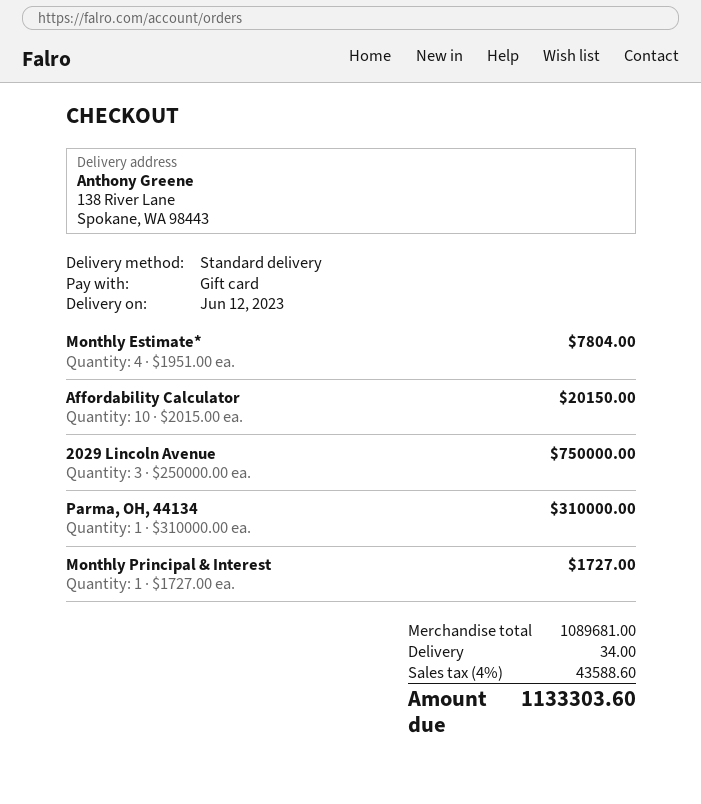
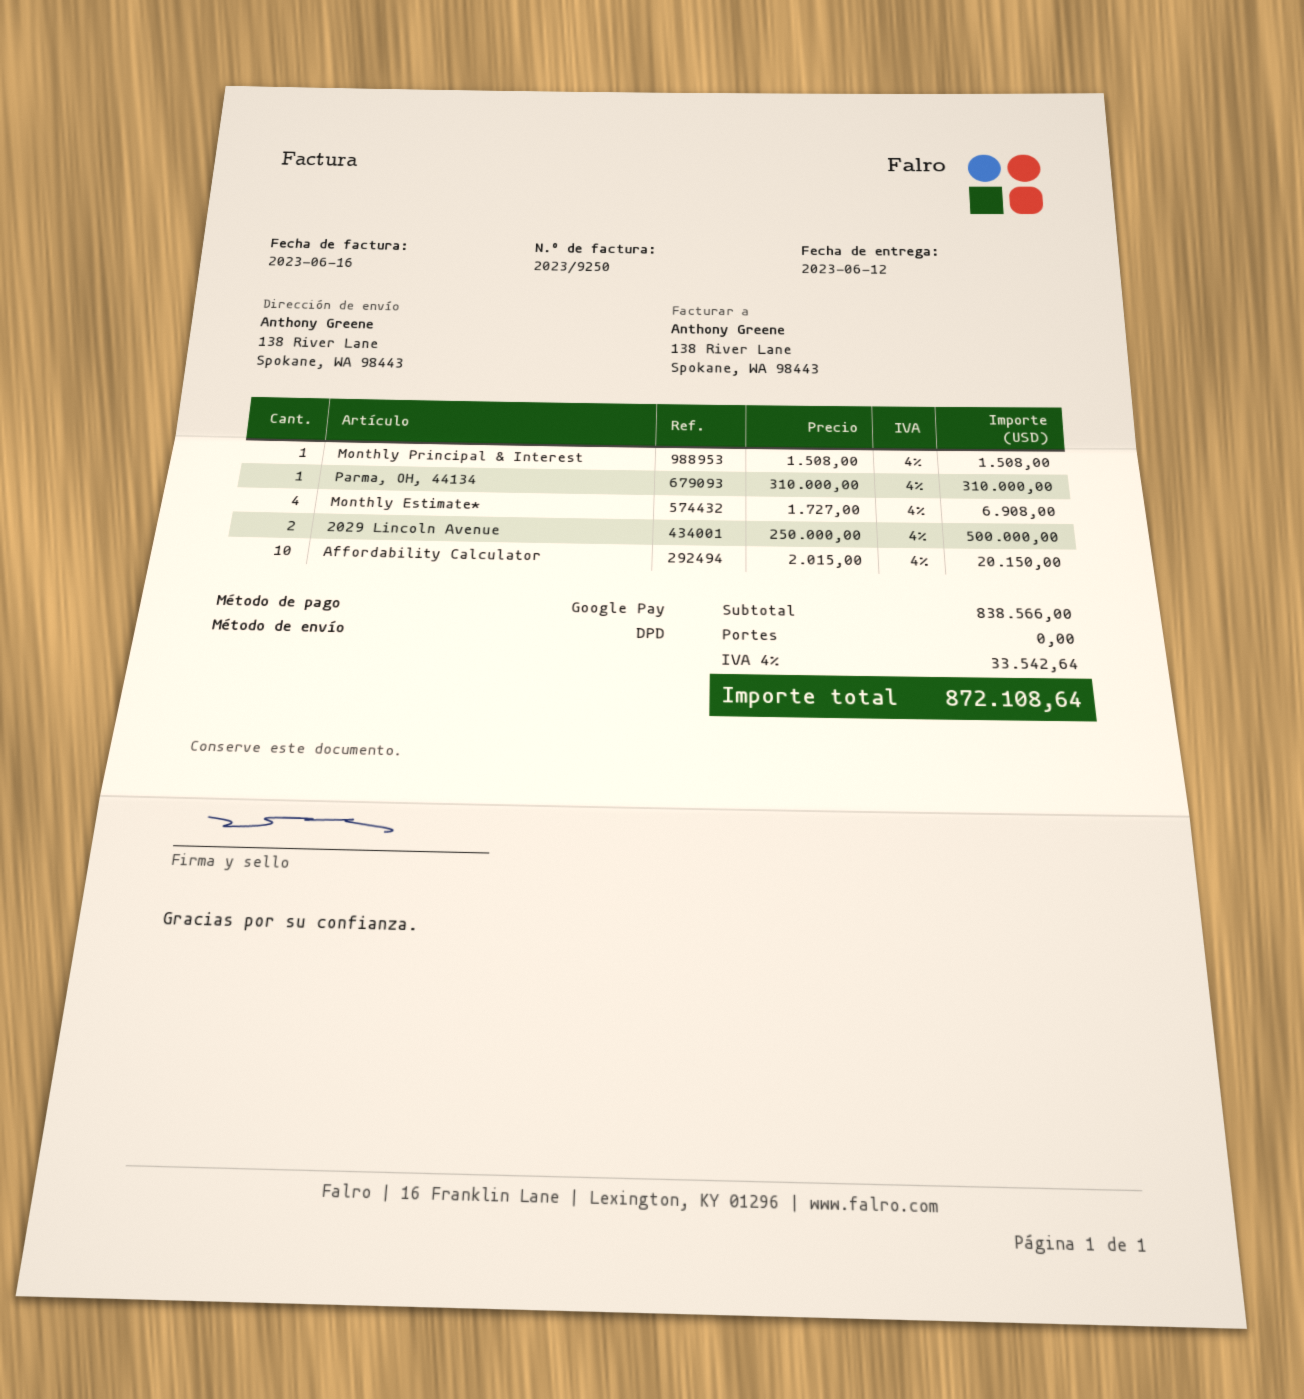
payment method: gift card -> Google Pay
shipping method: standard -> DPD
Monthly Estimate*: 4 x 1951.00 = 7804.00 -> 4 x 1727.00 = 6908.00
2029 Lincoln Avenue: 3 x 250000.00 = 750000.00 -> 2 x 250000.00 = 500000.00
Monthly Principal & Interest: 1 x 1727.00 = 1727.00 -> 1 x 1508.00 = 1508.00
subtotal: 1089681.00 -> 838566.00
shipping: 34.00 -> 0.00
tax: 4% = 43588.60 -> 4% = 33542.64
total: 1133303.60 -> 872108.64

